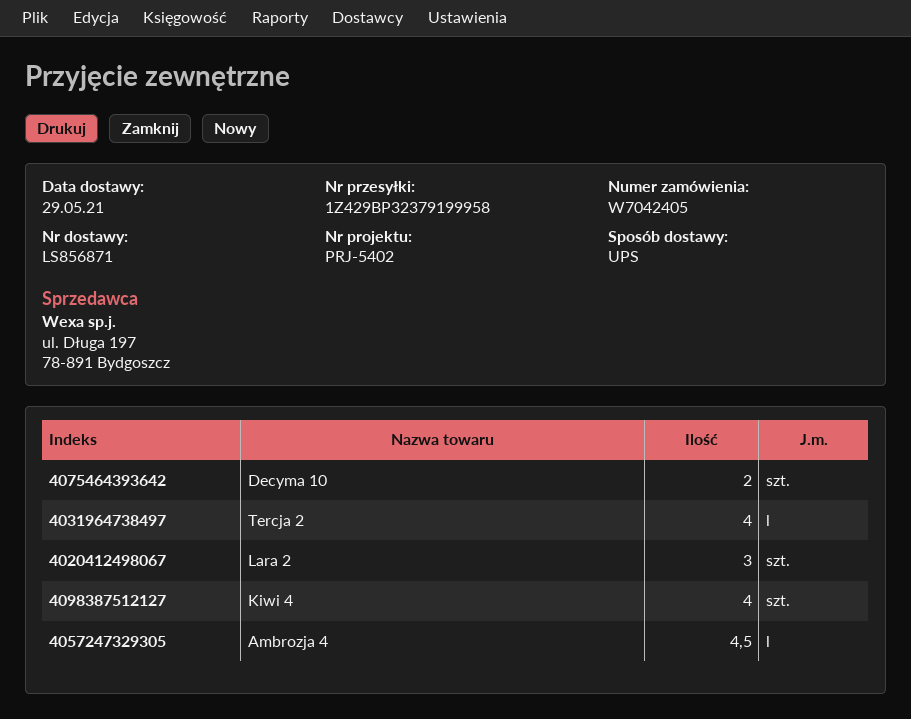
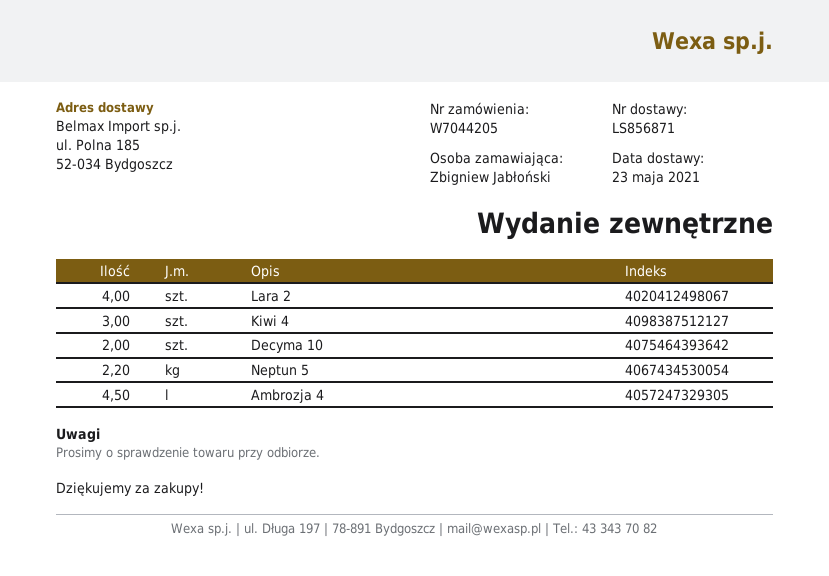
order number: W7042405 -> W7044205
delivery date: 2021-05-29 -> 2021-05-23
Tercja 2: 4 -> none
Lara 2: 3 -> 4
Kiwi 4: 4 -> 3
Neptun 5: none -> 2.2

